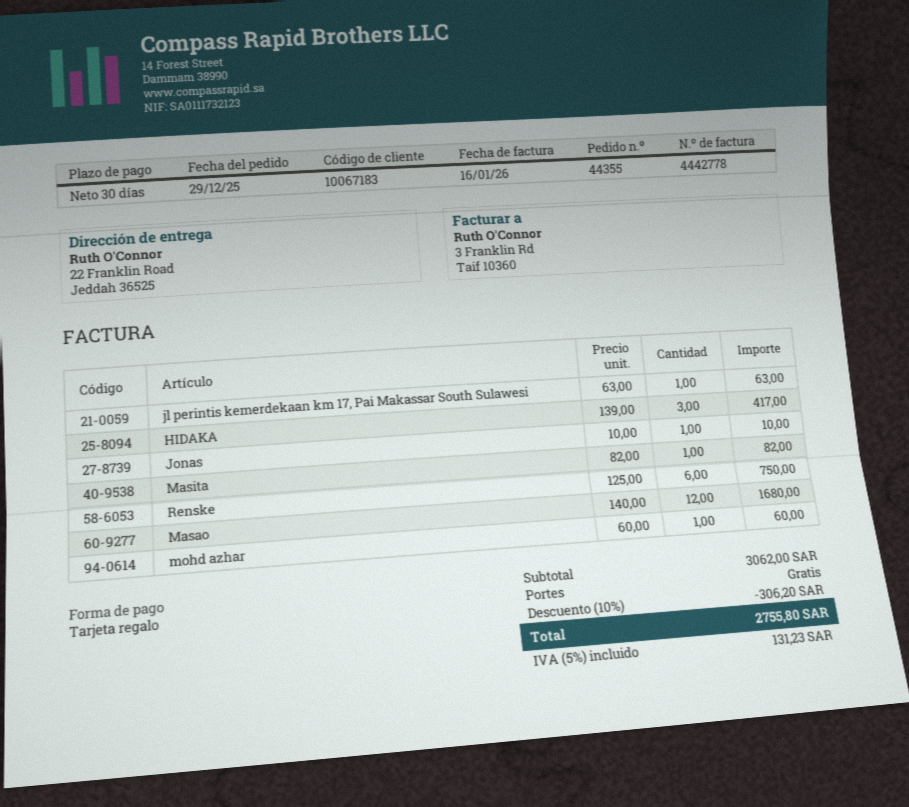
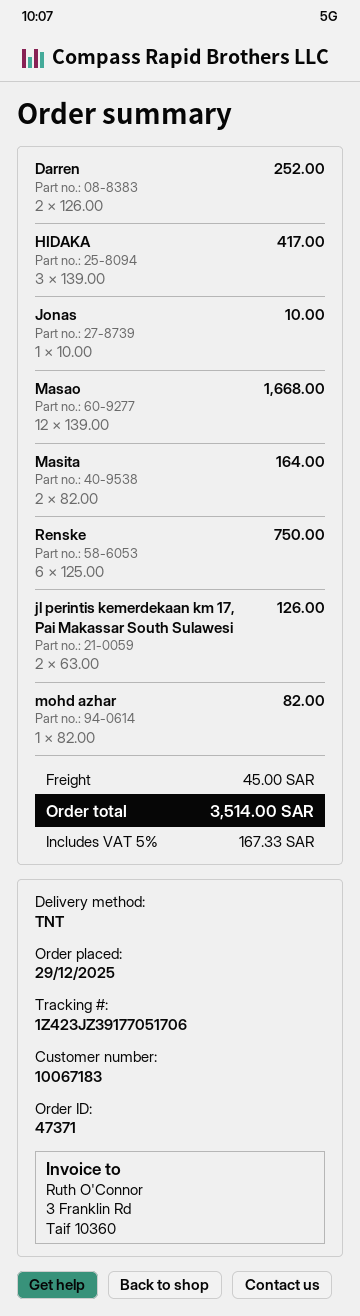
order number: 44355 -> 47371
jl perintis kemerdekaan km 17, Pai Makassar South Sulawesi: 1 x 63.00 = 63.00 -> 2 x 63.00 = 126.00
Masita: 1 x 82.00 = 82.00 -> 2 x 82.00 = 164.00
Masao: 12 x 140.00 = 1680.00 -> 12 x 139.00 = 1668.00
mohd azhar: 1 x 60.00 = 60.00 -> 1 x 82.00 = 82.00
Darren: none -> 2 x 126.00 = 252.00
discount: 10% = 306.20 -> none
shipping: 0.00 -> 45.00
tax: 5% = 131.23 -> 5% = 167.33
total: 2755.80 -> 3514.00

